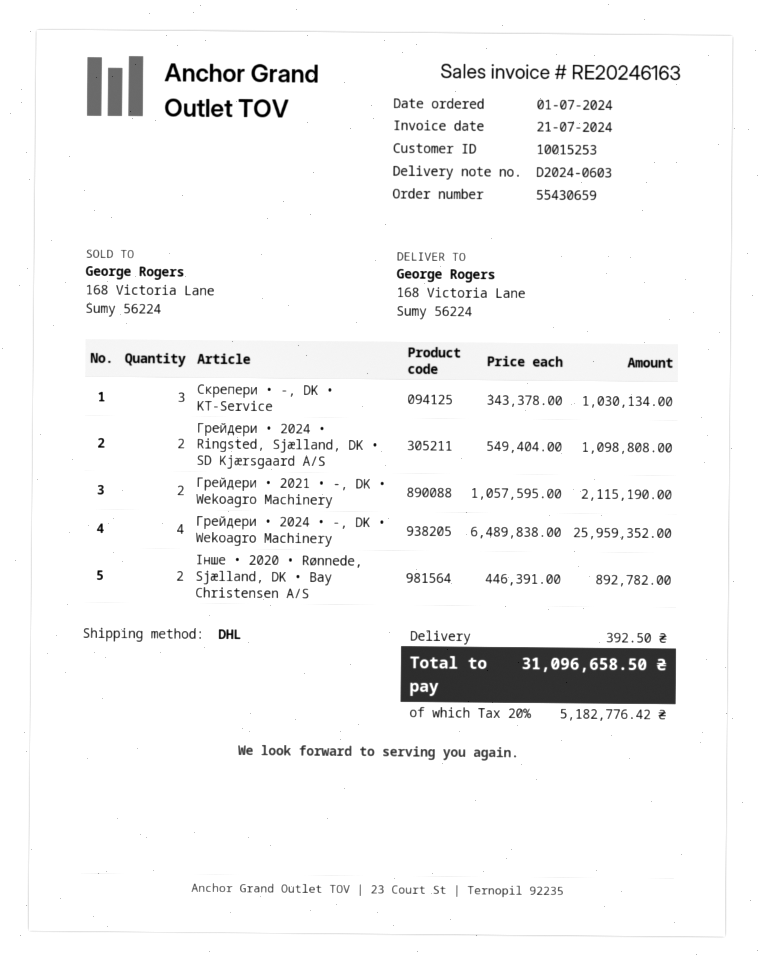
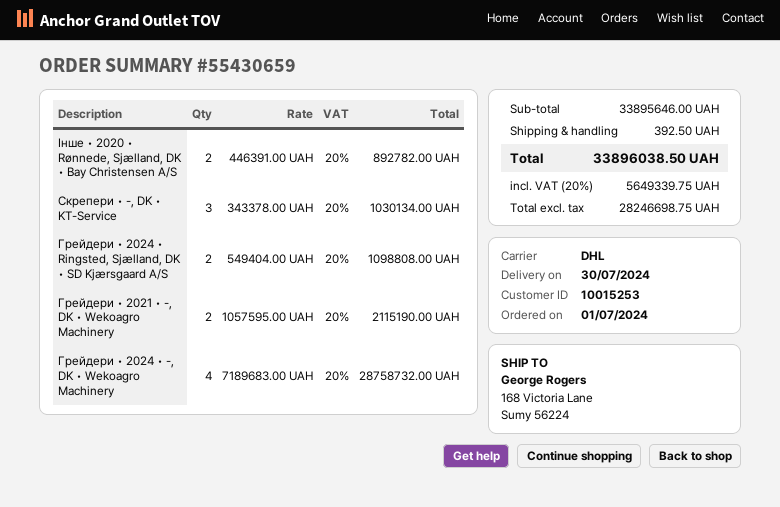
Грейдери • 2024 • -, DK • Wekoagro Machinery: 4 x 6489838.00 = 25959352.00 -> 4 x 7189683.00 = 28758732.00
tax: 20% = 5182776.42 -> 20% = 5649339.75
total: 31096658.50 -> 33896038.50

